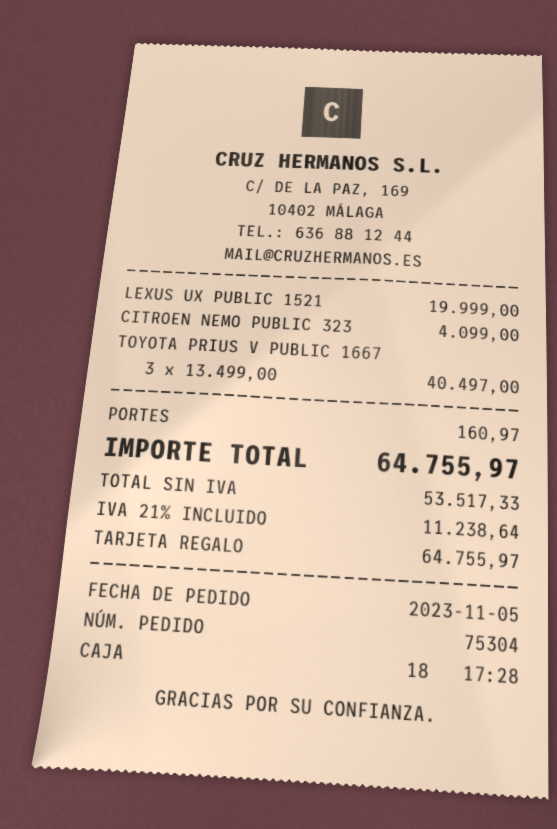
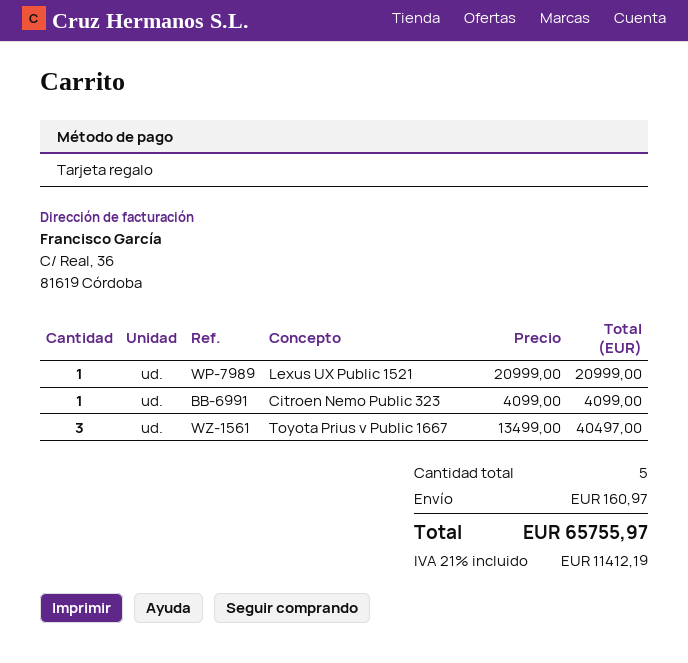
LEXUS UX PUBLIC 1521: 1 x 19999.00 = 19999.00 -> 1 x 20999.00 = 20999.00
tax: 21% = 11238.64 -> 21% = 11412.19
total: 64755.97 -> 65755.97

